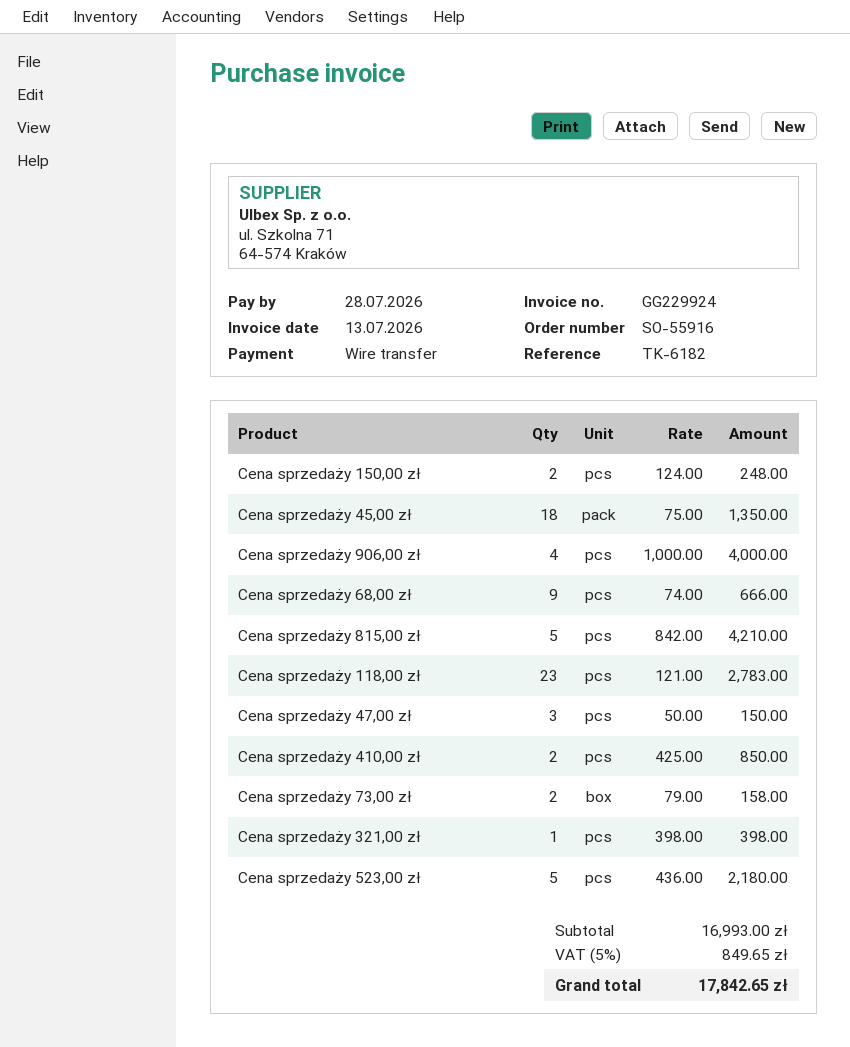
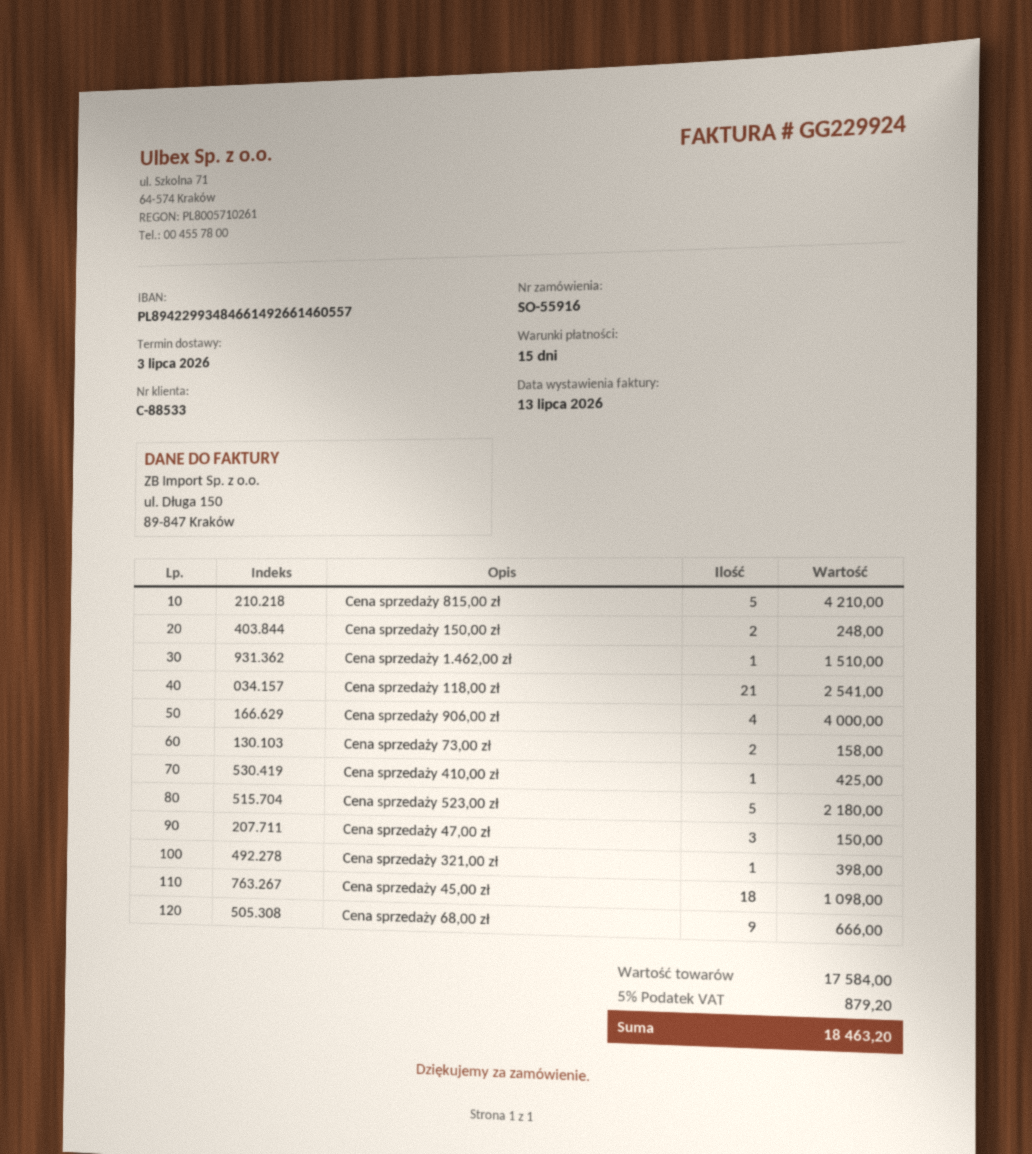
Cena sprzedaży 45,00 zł: 18 for 1350.00 -> 18 for 1098.00
Cena sprzedaży 118,00 zł: 23 for 2783.00 -> 21 for 2541.00
Cena sprzedaży 410,00 zł: 2 for 850.00 -> 1 for 425.00
Cena sprzedaży 1.462,00 zł: none -> 1 for 1510.00
subtotal: 16993.00 -> 17584.00
tax: 5% = 849.65 -> 5% = 879.20
total: 17842.65 -> 18463.20

